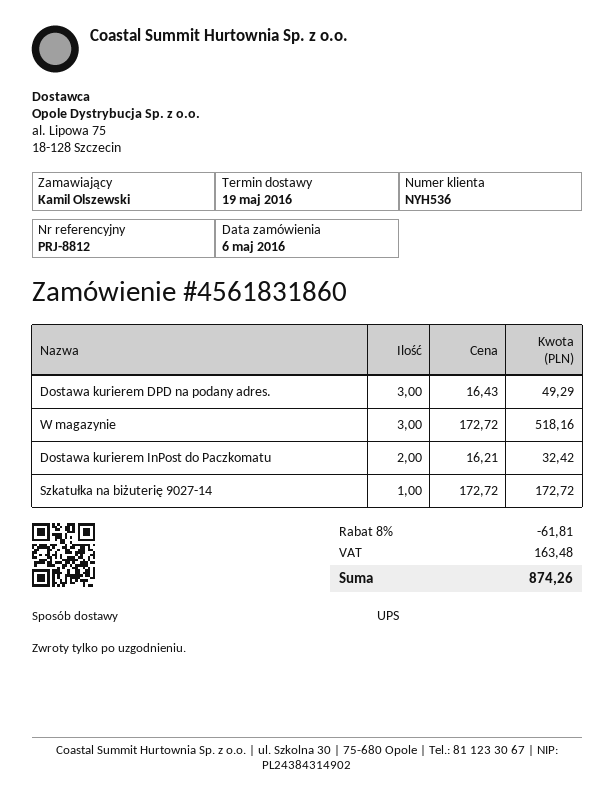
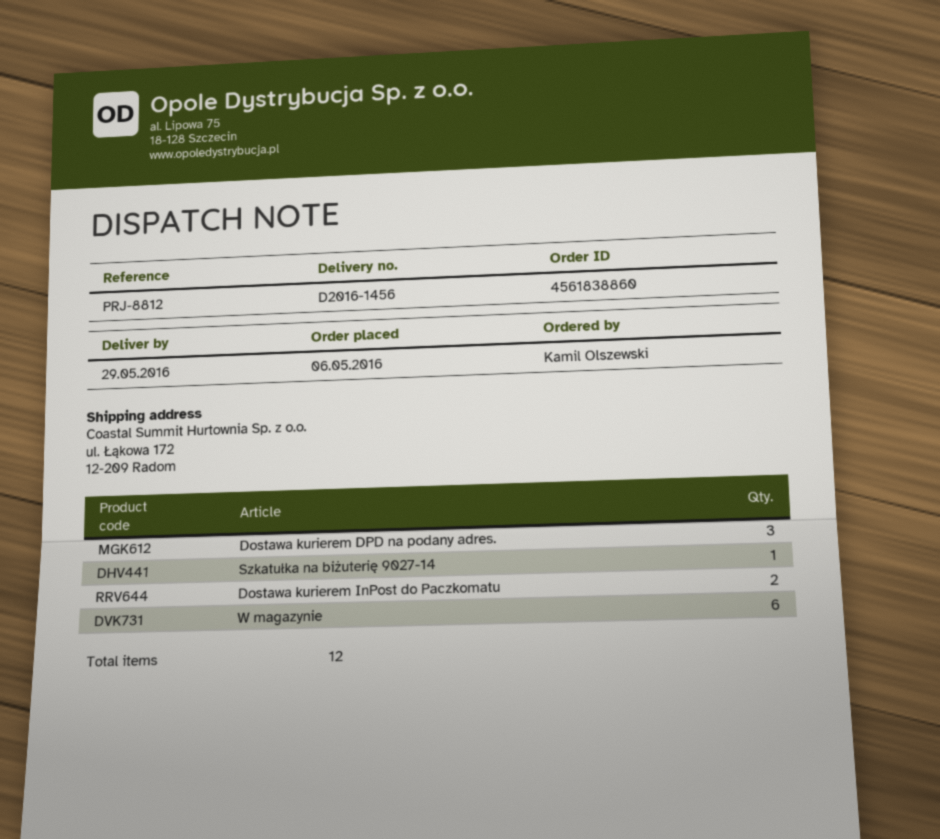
order number: 4561831860 -> 4561838860
delivery date: 2016-05-19 -> 2016-05-29
W magazynie: 3 -> 6

